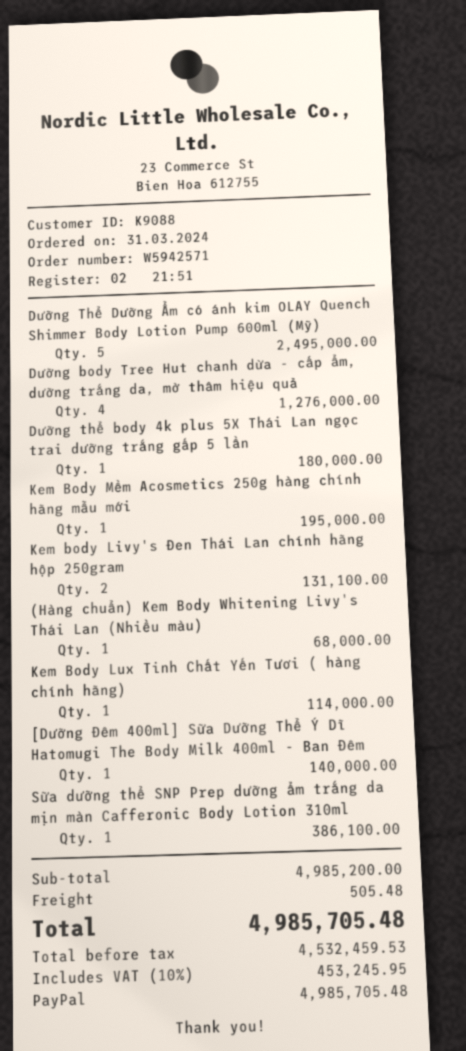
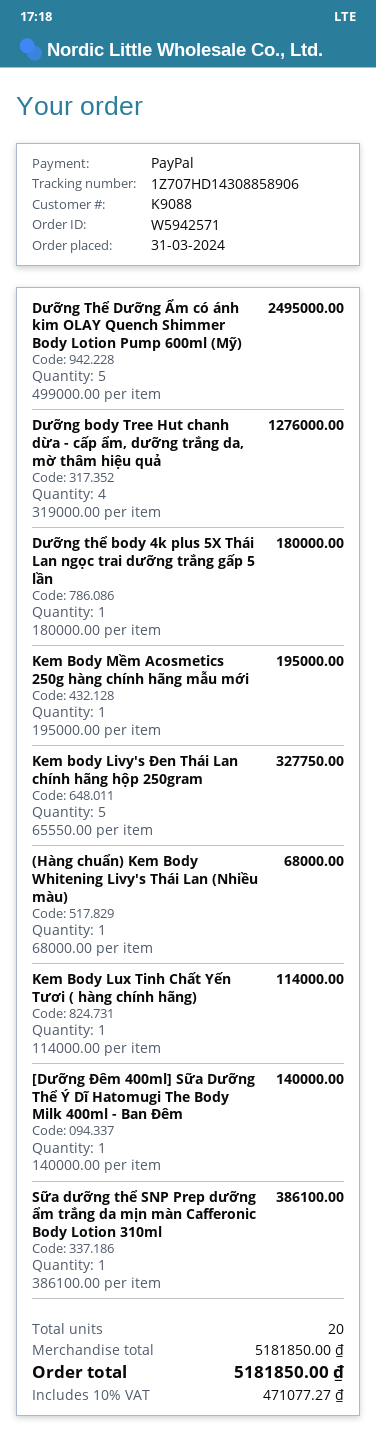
Kem body Livy's Đen Thái Lan chính hãng hộp 250gram: 2 for 131100.00 -> 5 for 327750.00
subtotal: 4985200.00 -> 5181850.00
shipping: 505.48 -> none
tax: 10% = 453245.95 -> 10% = 471077.27
total: 4985705.48 -> 5181850.00

